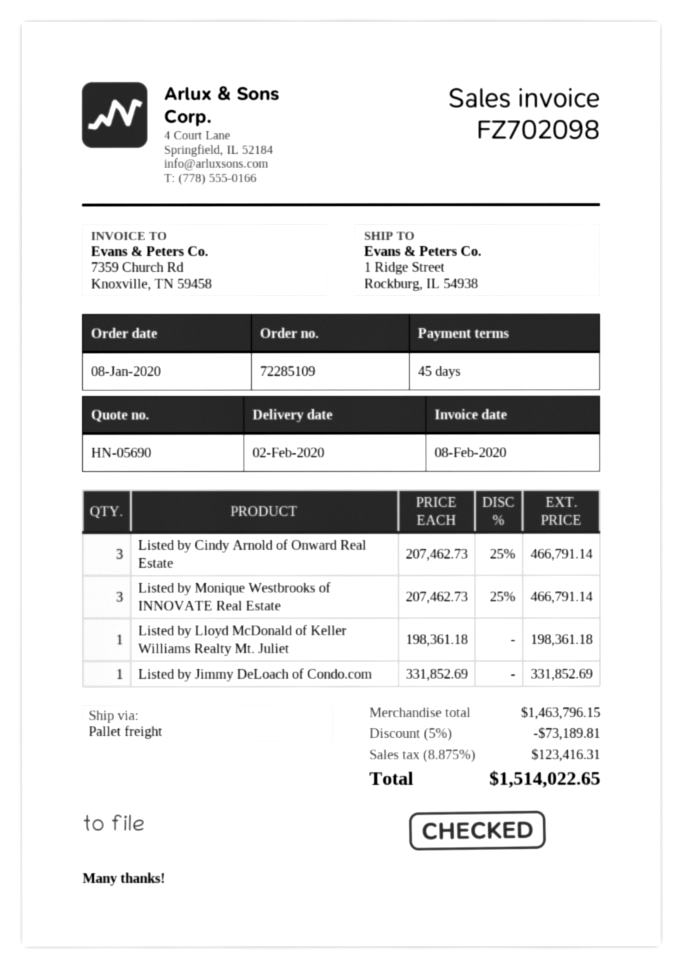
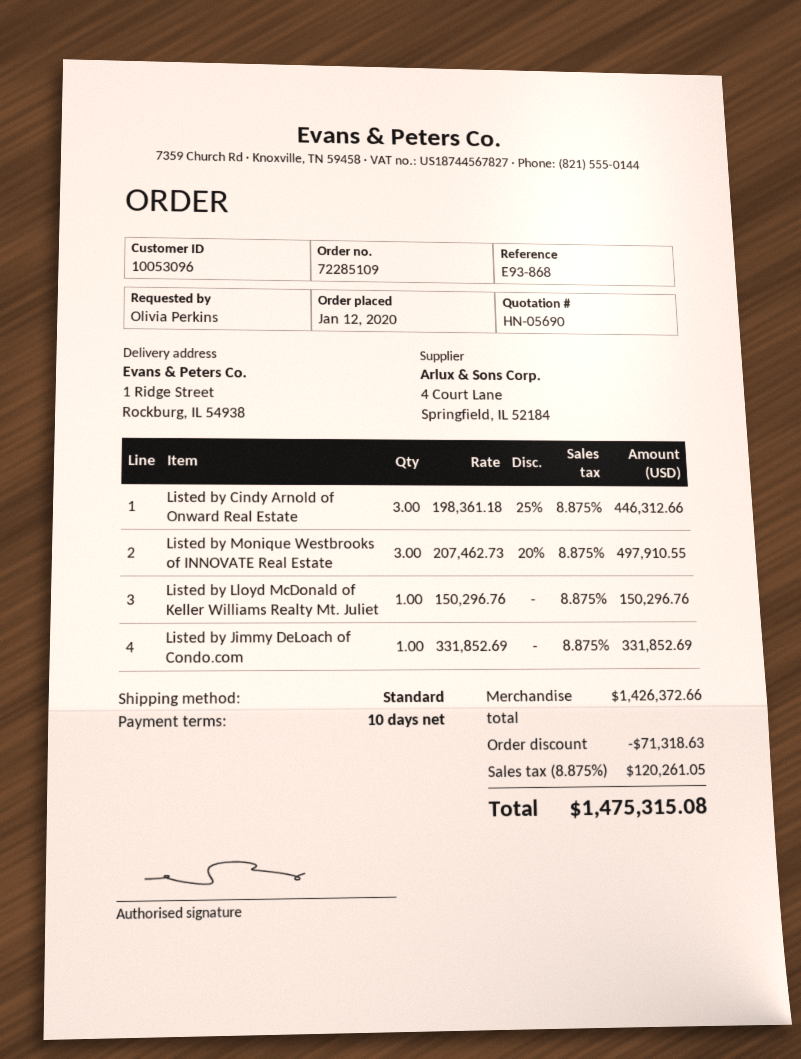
order date: 2020-01-08 -> 2020-01-12
payment terms: 45 days -> 10 days
shipping method: pallet freight -> standard
Listed by Cindy Arnold of Onward Real Estate: 3 x 207462.73 - 25% = 466791.14 -> 3 x 198361.18 - 25% = 446312.66
Listed by Monique Westbrooks of INNOVATE Real Estate: 3 x 207462.73 - 25% = 466791.14 -> 3 x 207462.73 - 20% = 497910.55
Listed by Lloyd McDonald of Keller Williams Realty Mt. Juliet: 1 x 198361.18 = 198361.18 -> 1 x 150296.76 = 150296.76
subtotal: 1463796.15 -> 1426372.66
discount: 73189.81 -> 71318.63
tax: 8.875% = 123416.31 -> 8.875% = 120261.05
total: 1514022.65 -> 1475315.08

